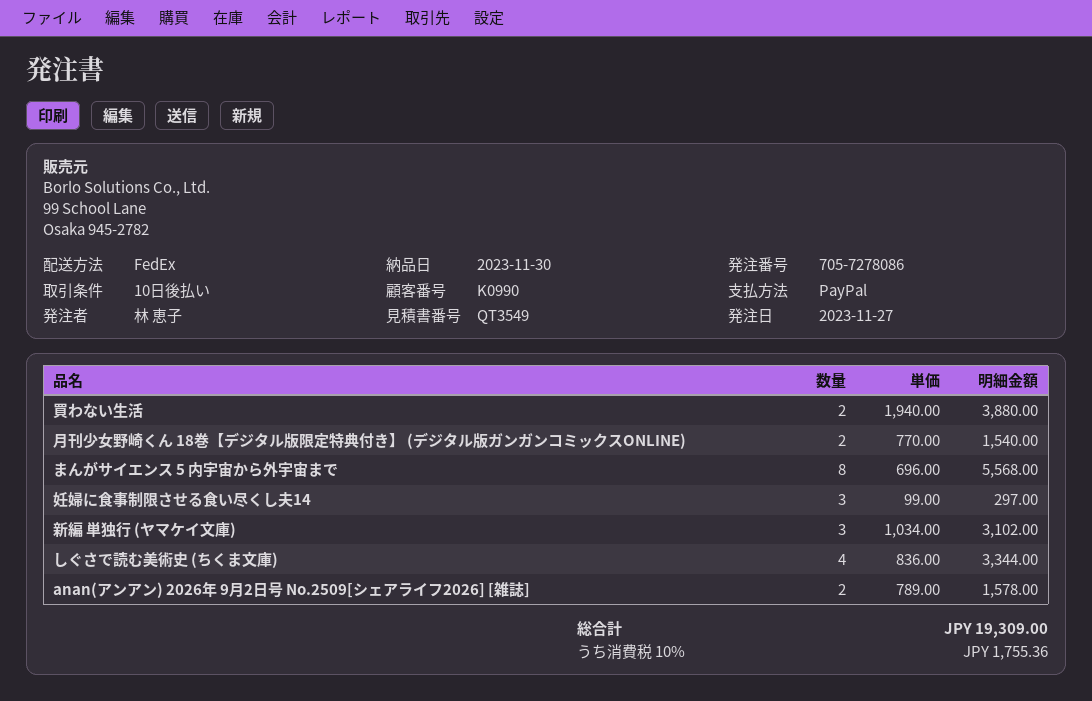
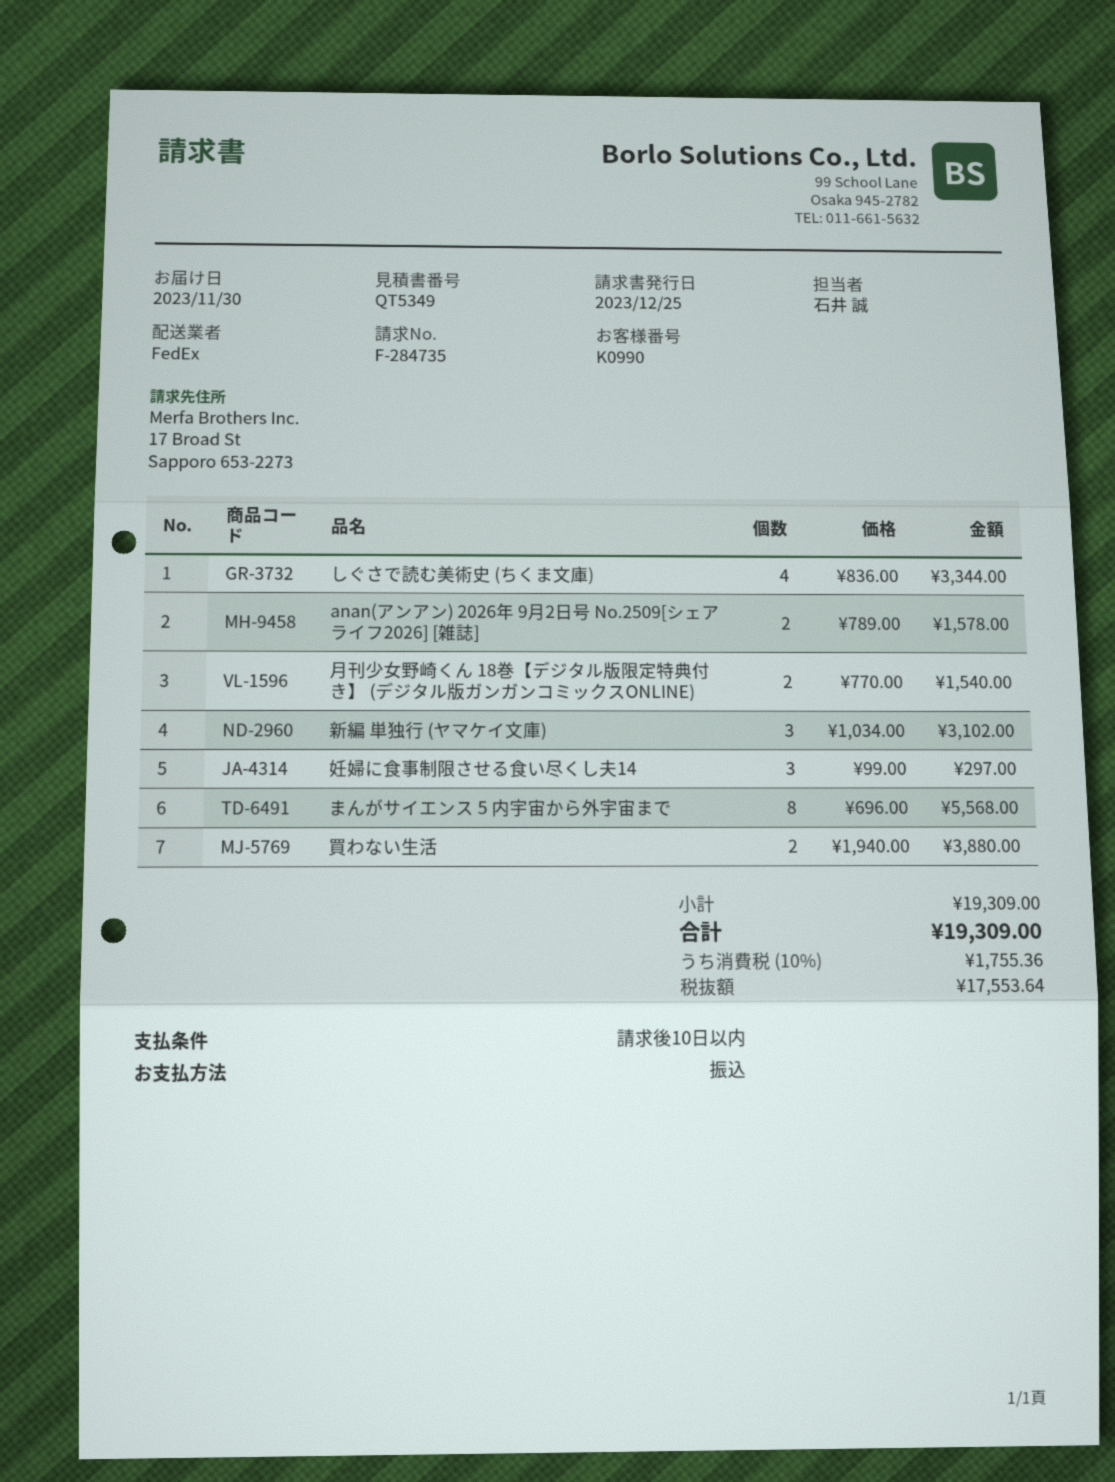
quote number: QT3549 -> QT5349
payment method: PayPal -> bank transfer

